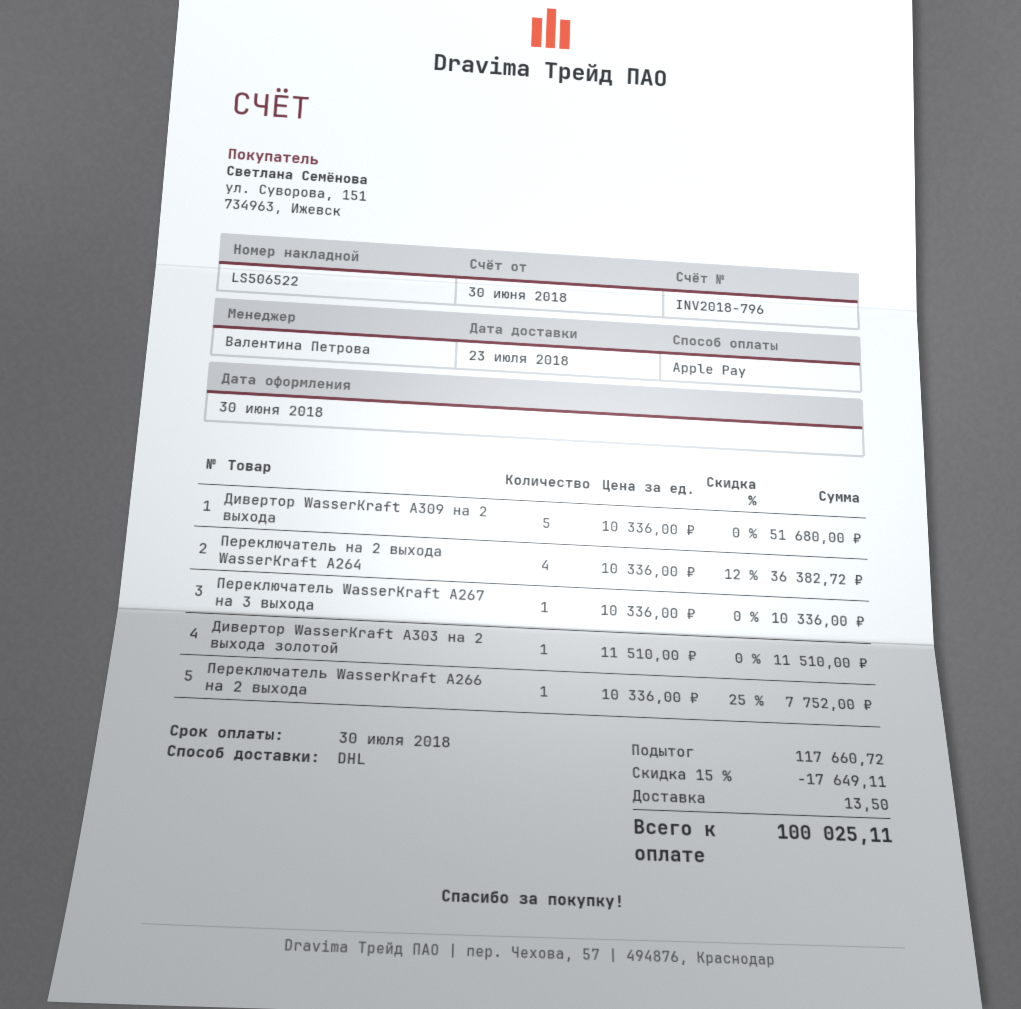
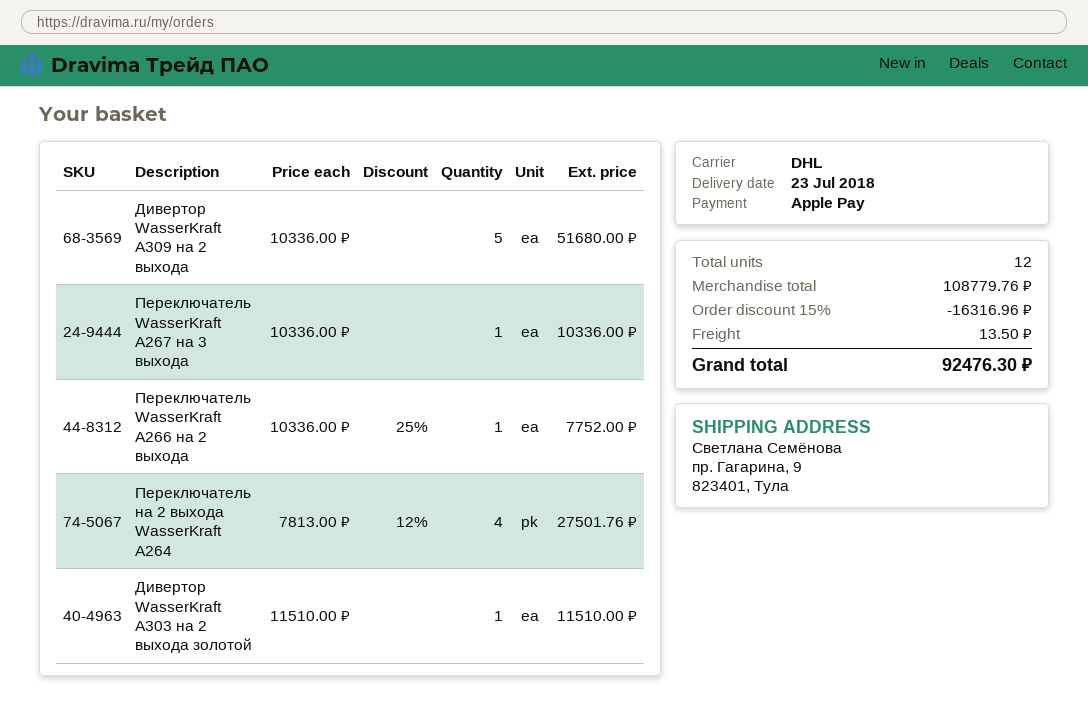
Переключатель на 2 выхода WasserKraft A264: 4 x 10336.00 - 12% = 36382.72 -> 4 x 7813.00 - 12% = 27501.76
subtotal: 117660.72 -> 108779.76
discount: 15% = 17649.11 -> 15% = 16316.96
total: 100025.11 -> 92476.30

